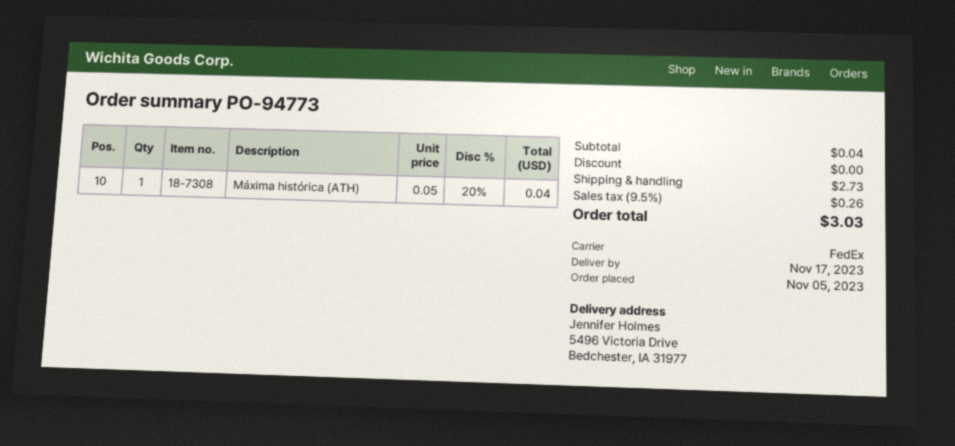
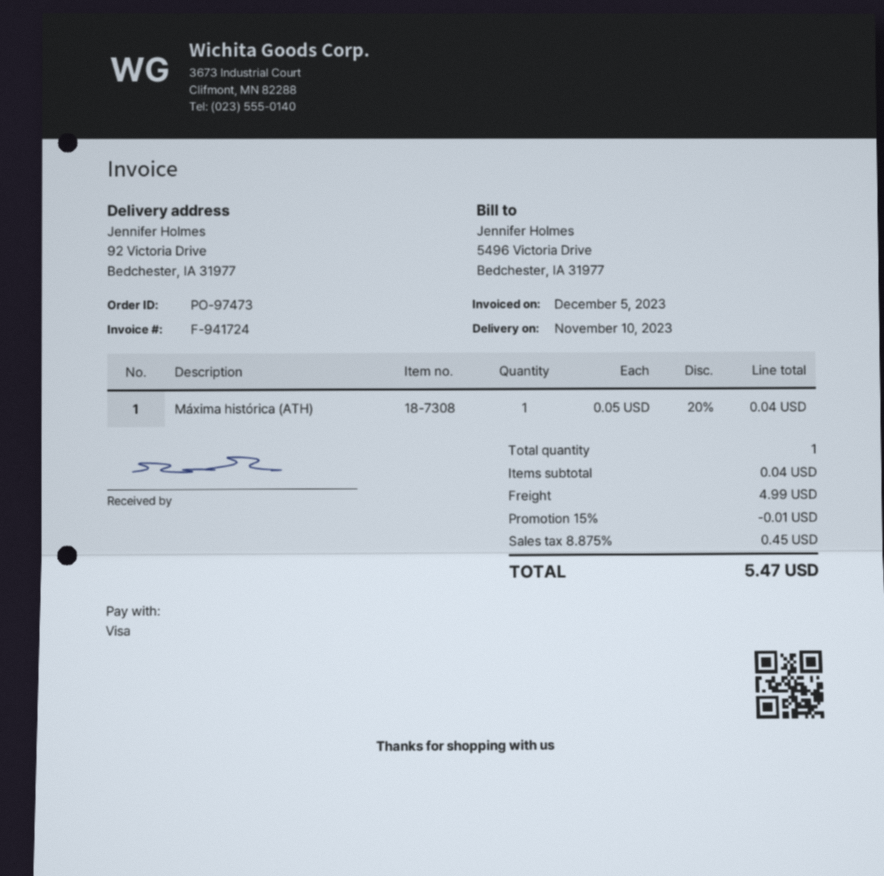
order number: PO-94773 -> PO-97473
delivery date: 2023-11-17 -> 2023-11-10
ship to: 5496 Victoria Drive, Bedchester, IA 31977 -> 92 Victoria Drive, Bedchester, IA 31977
discount: 0.00 -> 0.01
shipping: 2.73 -> 4.99
tax: 9.5% = 0.26 -> 8.875% = 0.45
total: 3.03 -> 5.47

